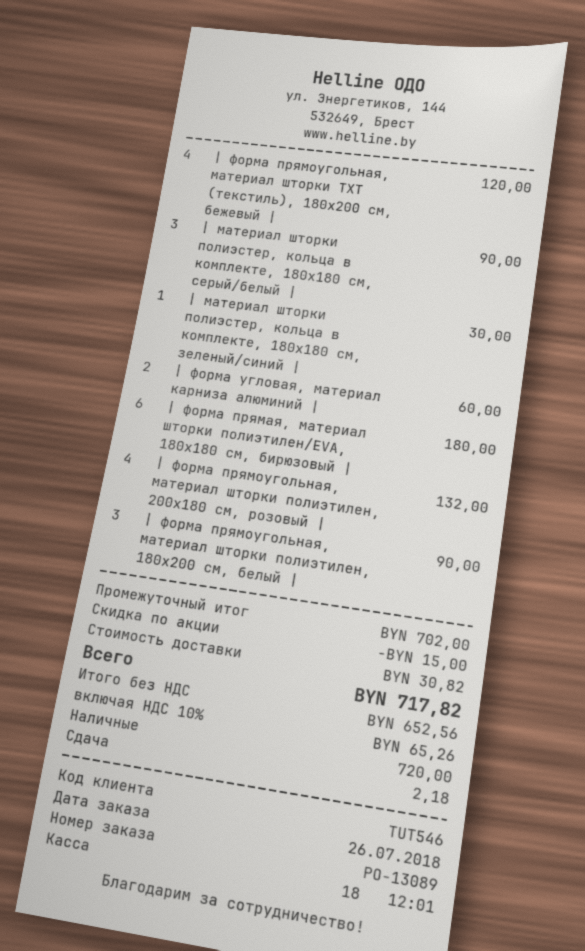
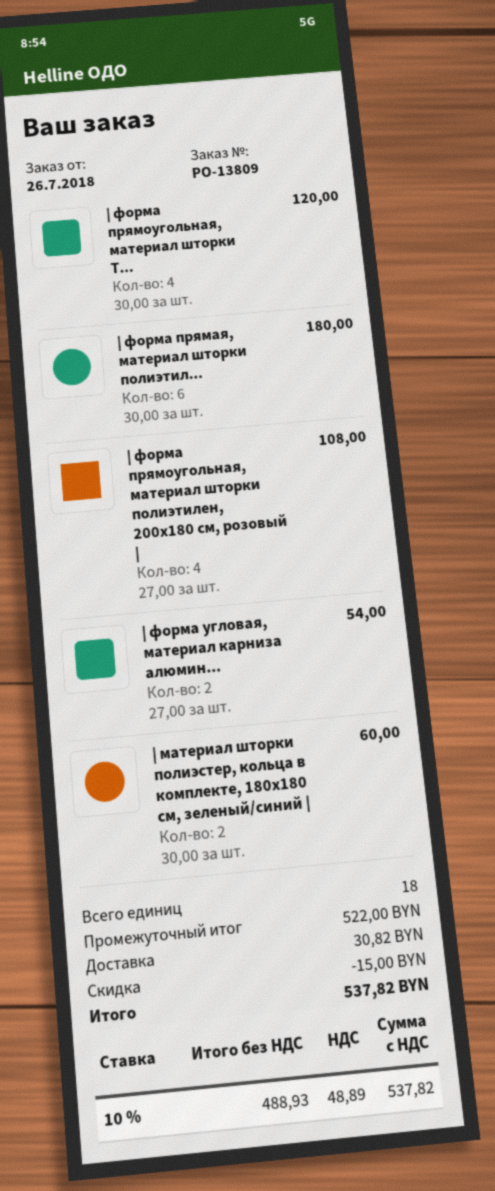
order number: PO-13089 -> PO-13809
| материал шторки полиэстер, кольца в комплекте, 180х180 см, серый/белый |: 3 for 90.00 -> none
| материал шторки полиэстер, кольца в комплекте, 180х180 см, зеленый/синий |: 1 for 30.00 -> 2 for 60.00
| форма угловая, материал карниза алюминий |: 2 for 60.00 -> 2 for 54.00
| форма прямоугольная, материал шторки полиэтилен, 200х180 см, розовый |: 4 for 132.00 -> 4 for 108.00
| форма прямоугольная, материал шторки полиэтилен, 180х200 см, белый |: 3 for 90.00 -> none
subtotal: 702.00 -> 522.00
net: 652.56 -> 488.93
tax: 10% = 65.26 -> 10% = 48.89
total: 717.82 -> 537.82

